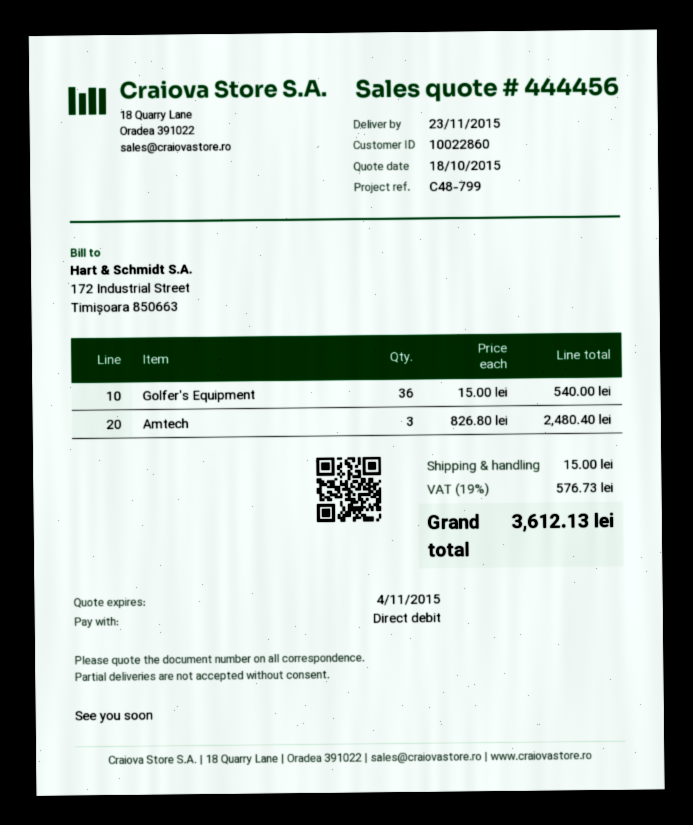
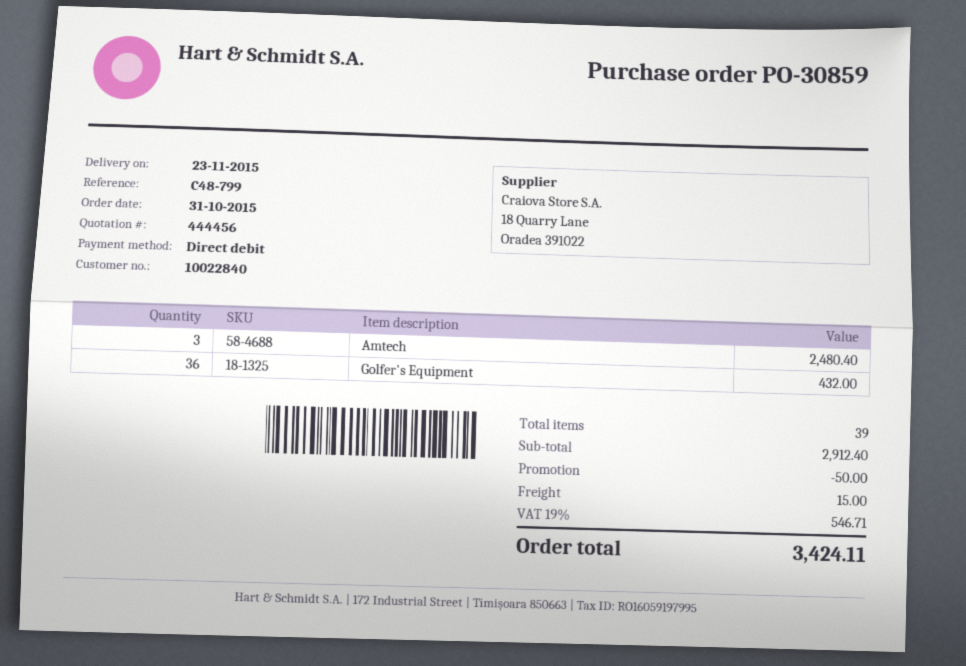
customer number: 10022860 -> 10022840
Golfer's Equipment: 36 for 540.00 -> 36 for 432.00
discount: none -> 50.00
tax: 19% = 576.73 -> 19% = 546.71
total: 3612.13 -> 3424.11

